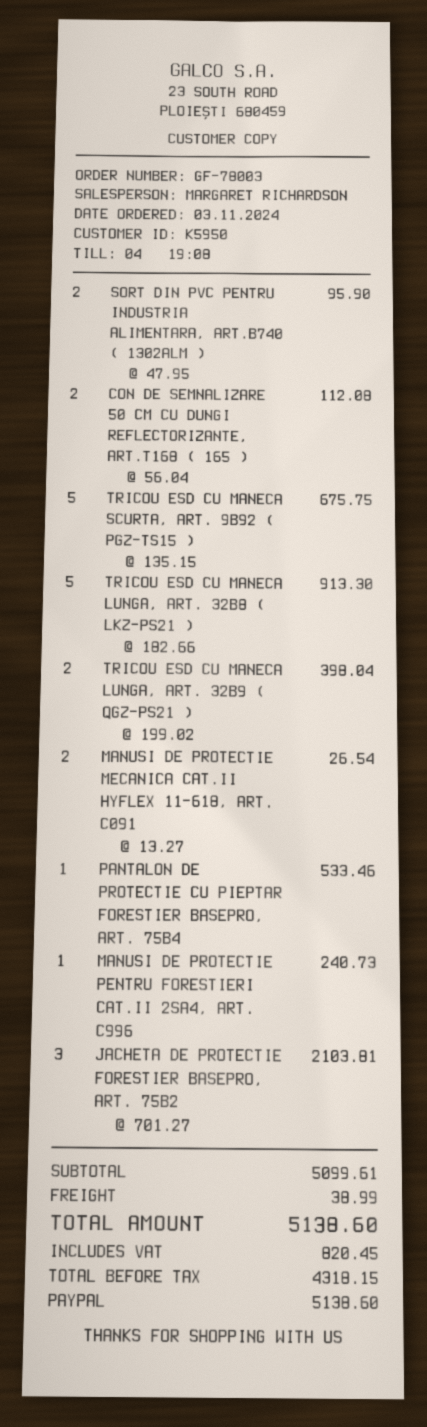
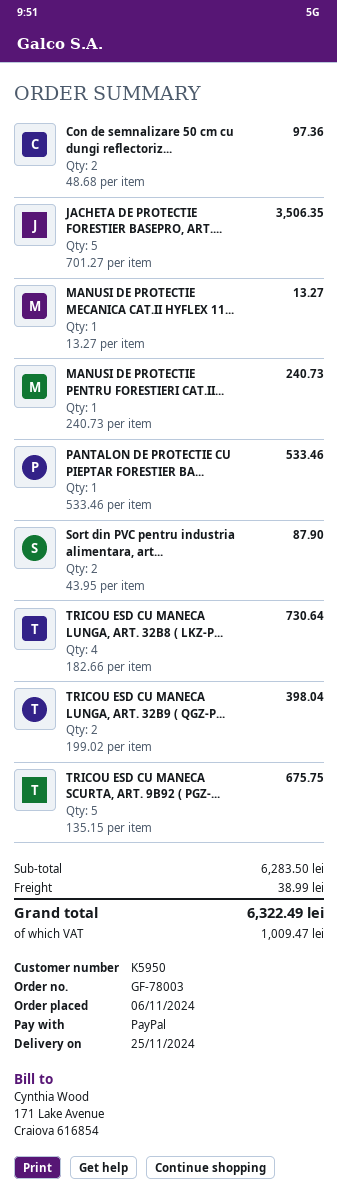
order date: 2024-11-03 -> 2024-11-06
SORT DIN PVC PENTRU INDUSTRIA ALIMENTARA, ART.B740 ( 1302ALM ): 2 x 47.95 = 95.90 -> 2 x 43.95 = 87.90
CON DE SEMNALIZARE 50 CM CU DUNGI REFLECTORIZANTE, ART.T168 ( 165 ): 2 x 56.04 = 112.08 -> 2 x 48.68 = 97.36
TRICOU ESD CU MANECA LUNGA, ART. 32B8 ( LKZ-PS21 ): 5 x 182.66 = 913.30 -> 4 x 182.66 = 730.64
MANUSI DE PROTECTIE MECANICA CAT.II HYFLEX 11-618, ART. C091: 2 x 13.27 = 26.54 -> 1 x 13.27 = 13.27
JACHETA DE PROTECTIE FORESTIER BASEPRO, ART. 75B2: 3 x 701.27 = 2103.81 -> 5 x 701.27 = 3506.35
subtotal: 5099.61 -> 6283.50
tax: 820.45 -> 1009.47
total: 5138.60 -> 6322.49

